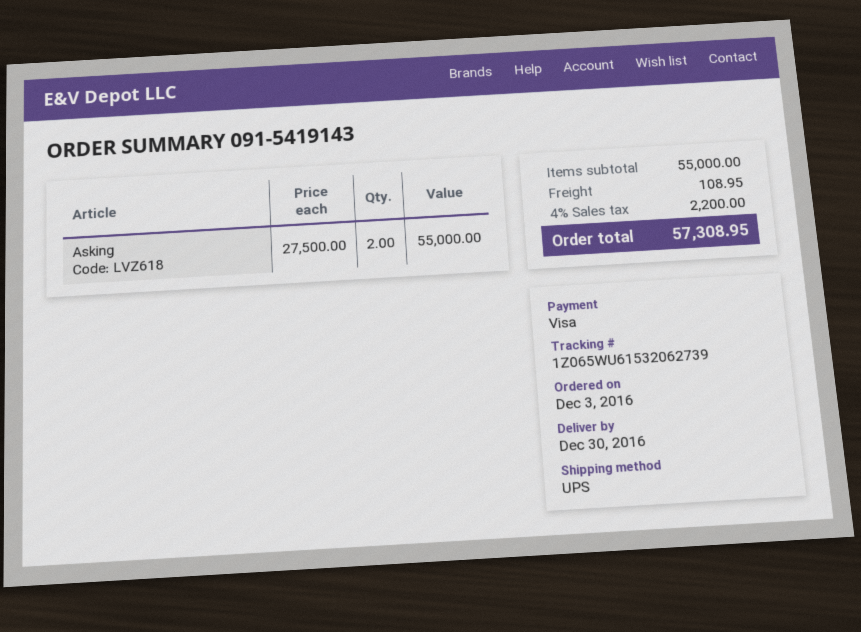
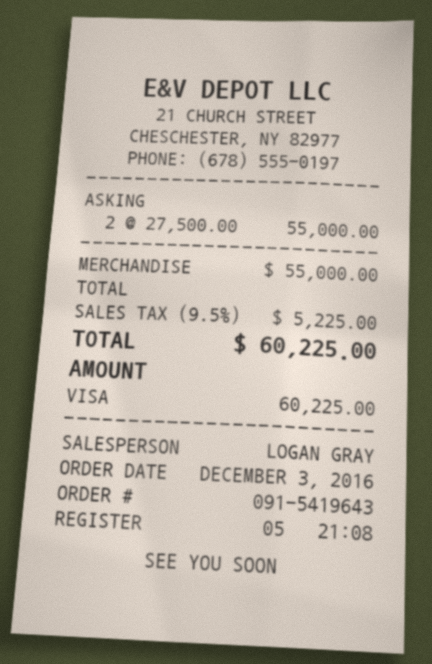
order number: 091-5419143 -> 091-5419643
shipping: 108.95 -> none
tax: 4% = 2200.00 -> 9.5% = 5225.00
total: 57308.95 -> 60225.00

